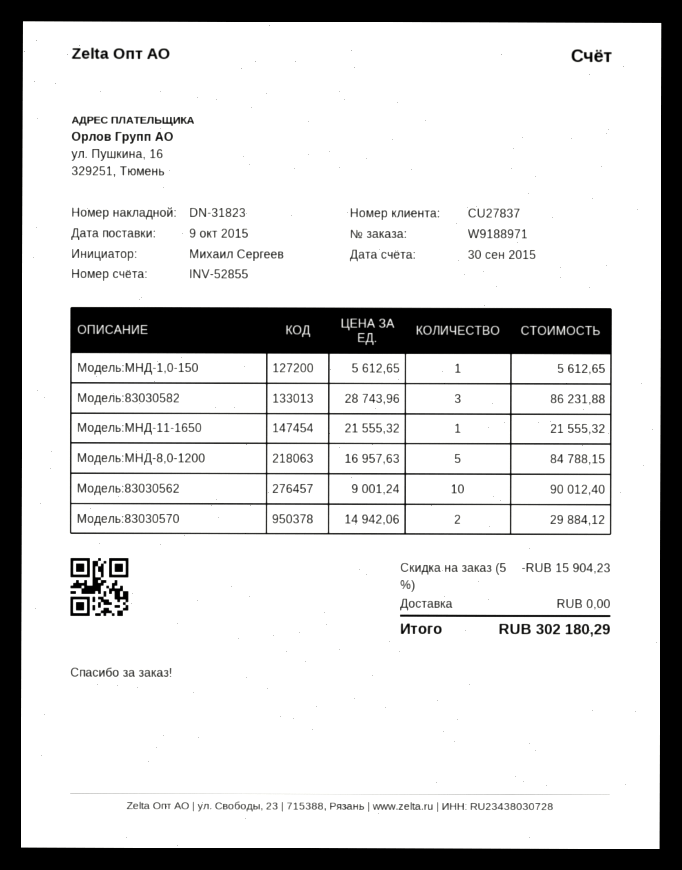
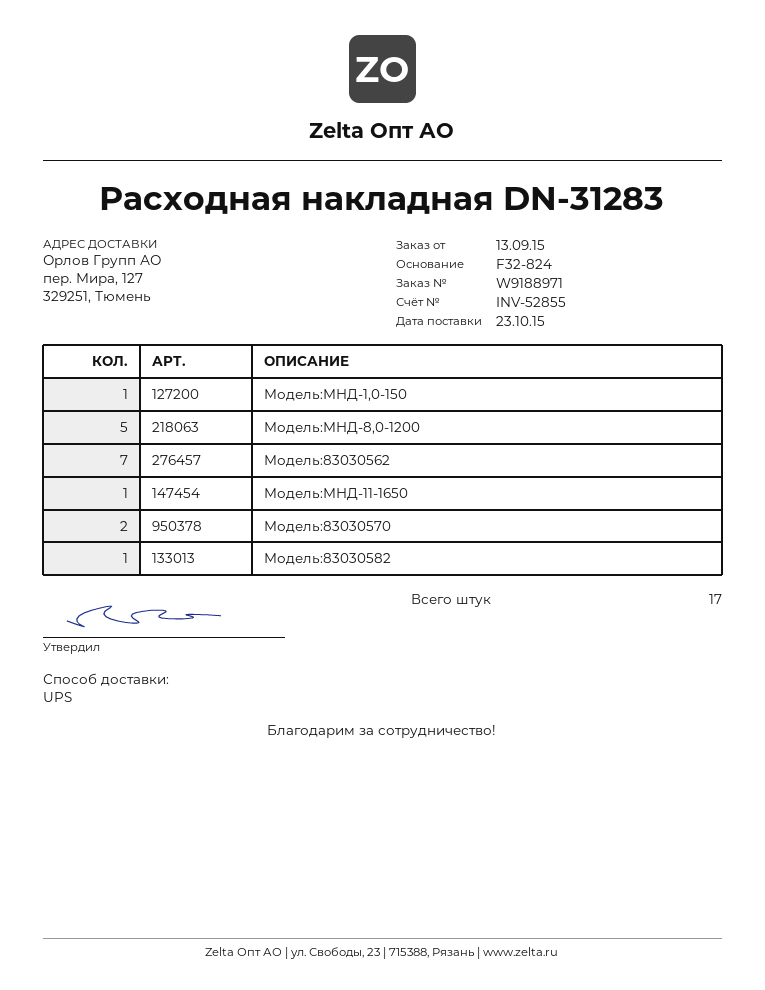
delivery note number: DN-31823 -> DN-31283
delivery date: 2015-10-09 -> 2015-10-23
Модель:83030582: 3 -> 1
Модель:83030562: 10 -> 7

